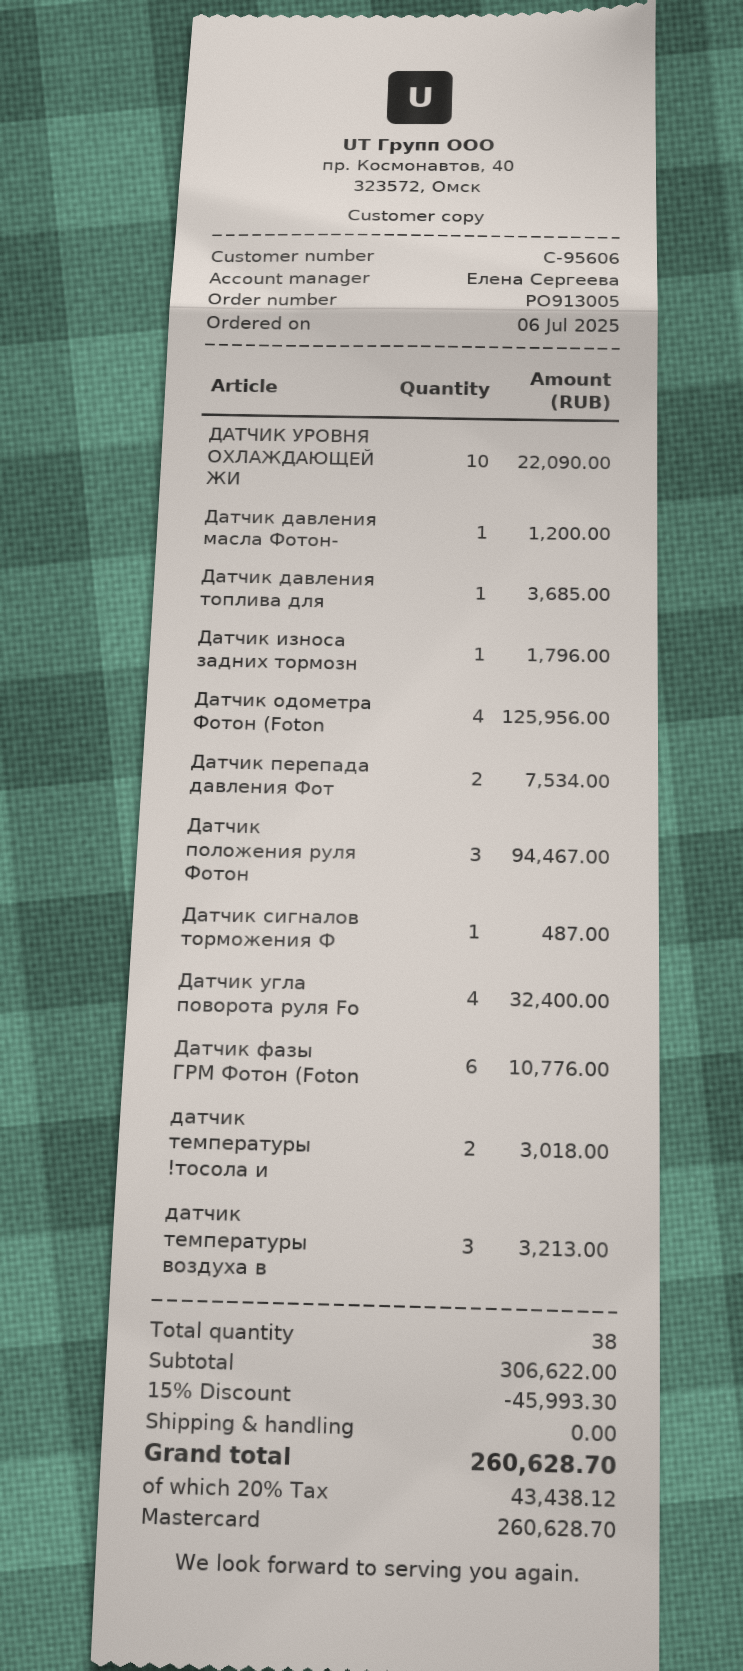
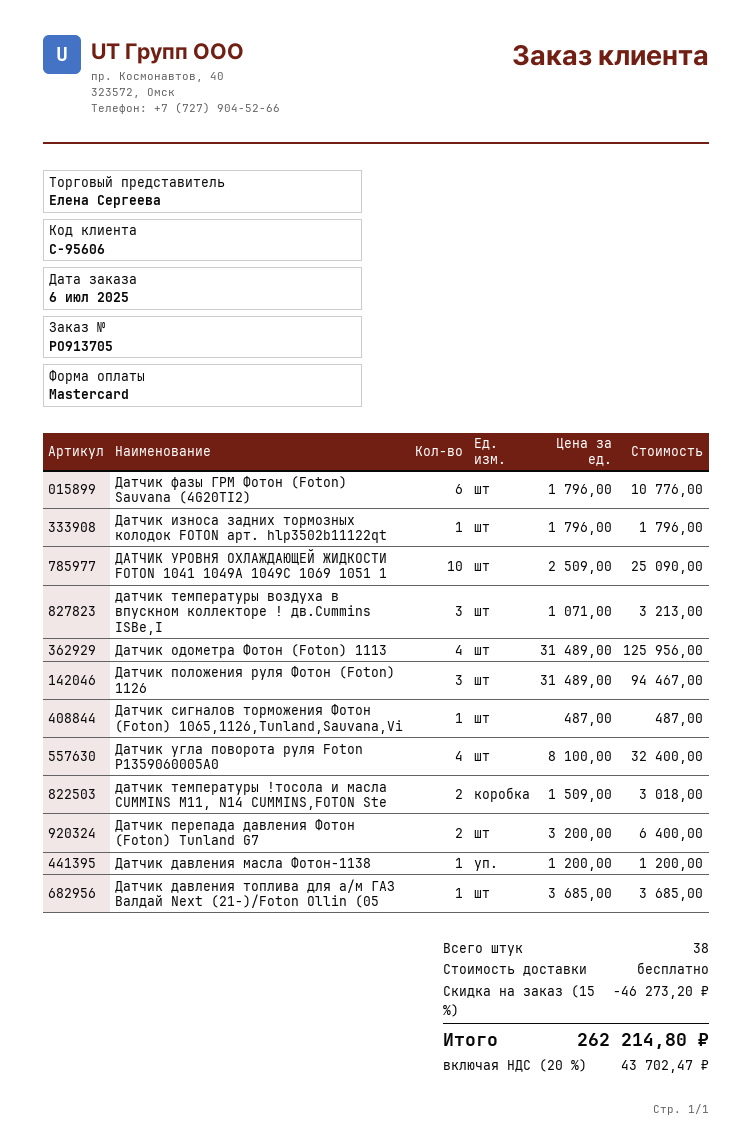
order number: PO913005 -> PO913705
ДАТЧИК УРОВНЯ ОХЛАЖДАЮЩЕЙ ЖИ: 10 for 22090.00 -> 10 for 25090.00
Датчик перепада давления Фот: 2 for 7534.00 -> 2 for 6400.00
discount: 15% = 45993.30 -> 15% = 46273.20
tax: 20% = 43438.12 -> 20% = 43702.47
total: 260628.70 -> 262214.80

